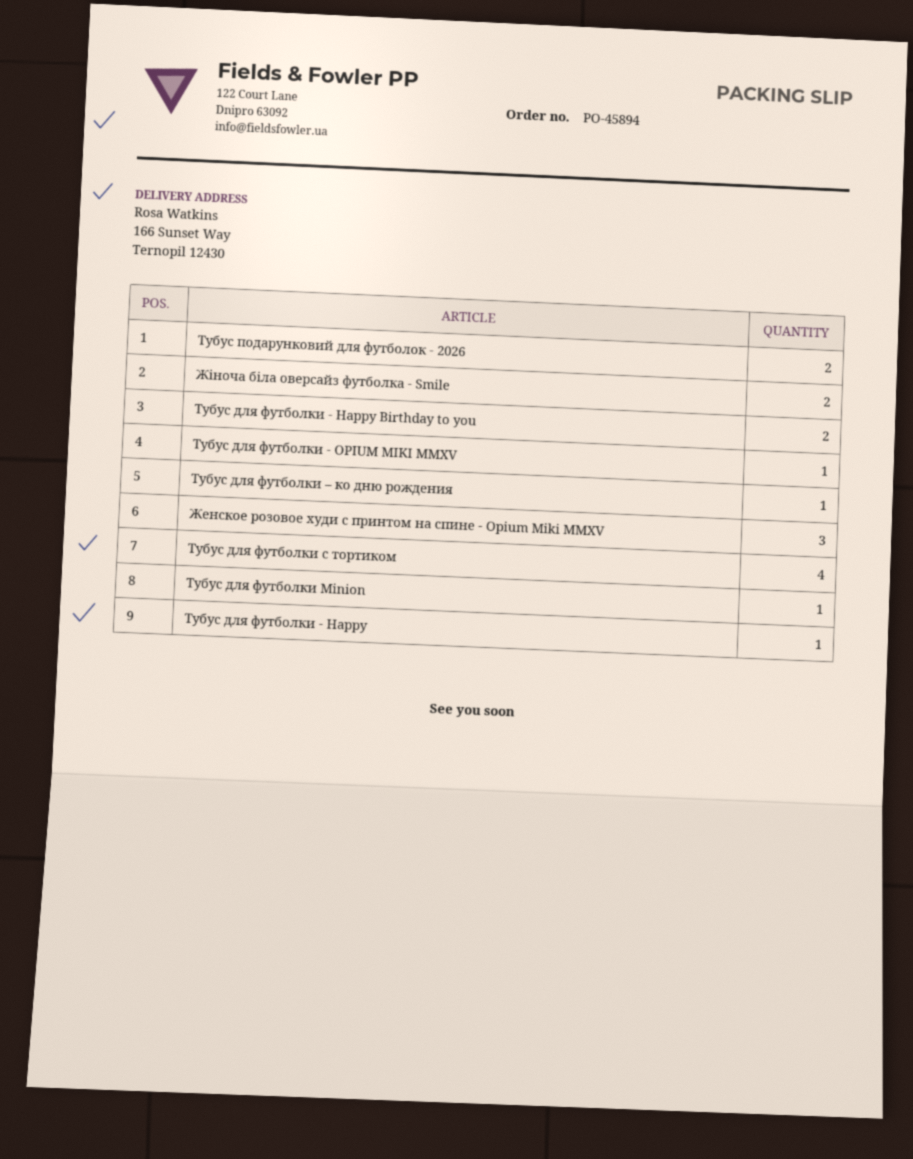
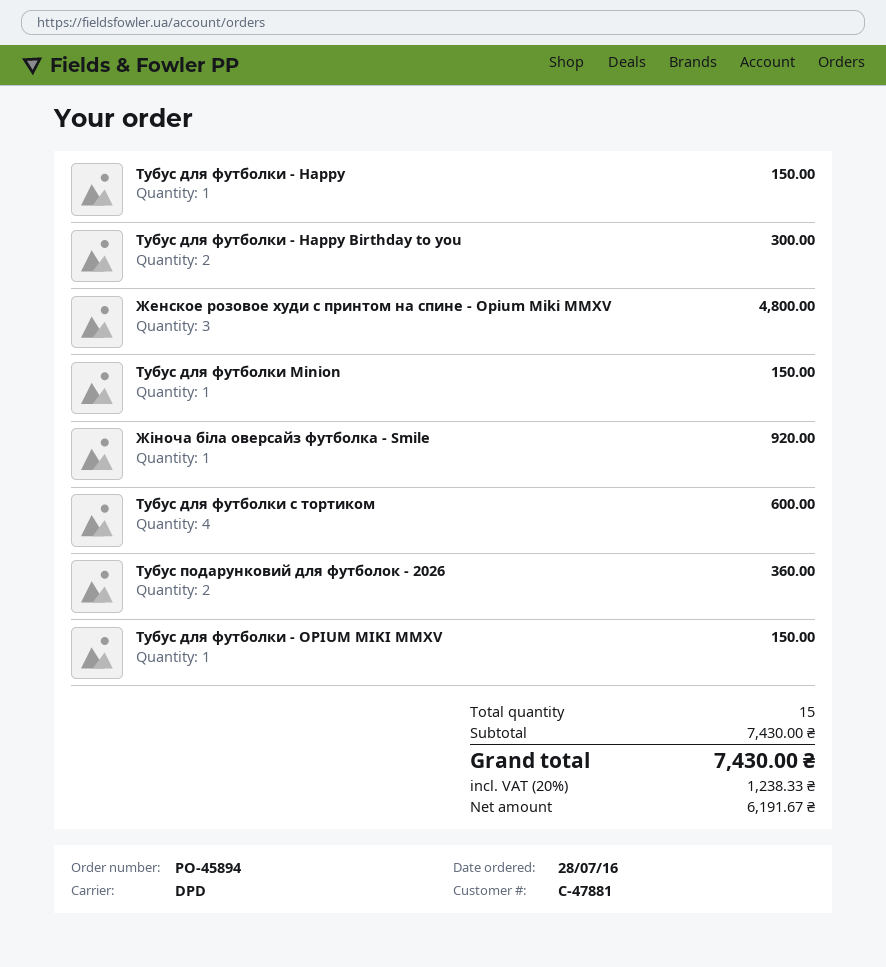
Жіноча біла оверсайз футболка - Smile: 2 -> 1
Тубус для футболки – ко дню рождения: 1 -> none

